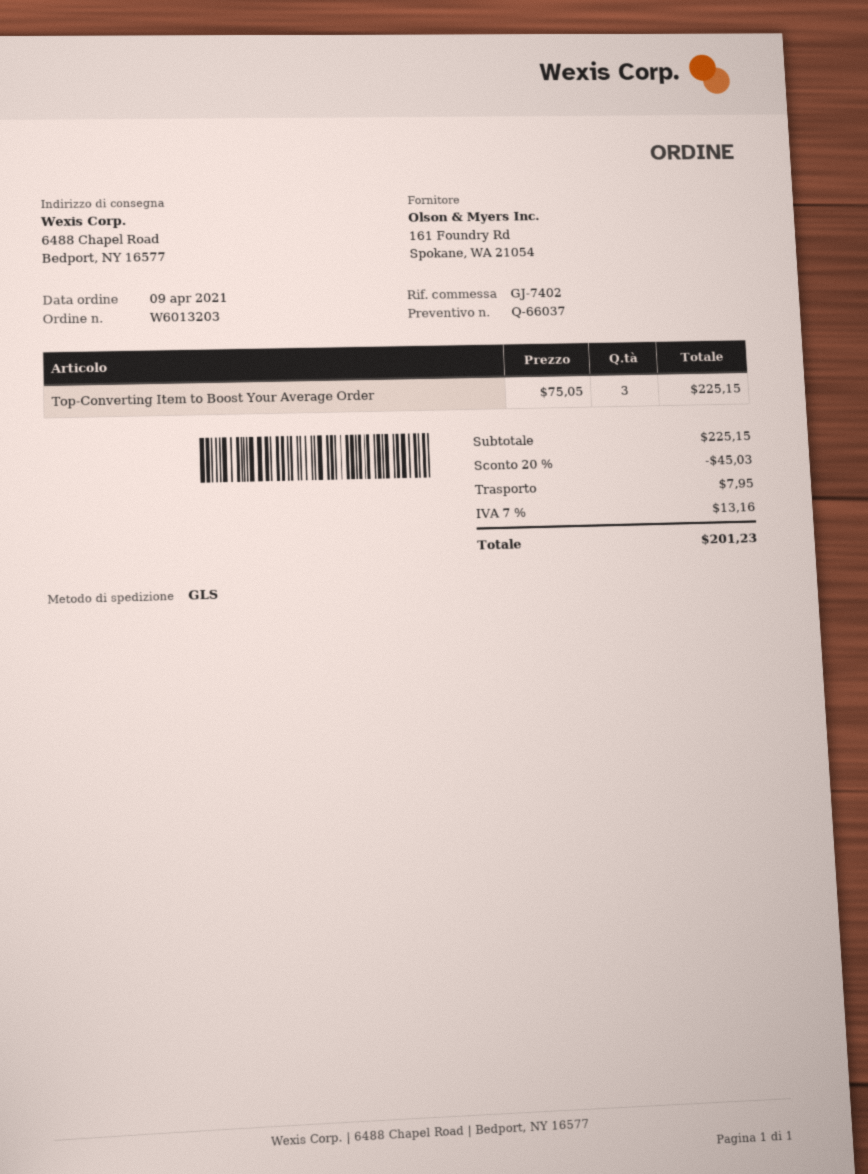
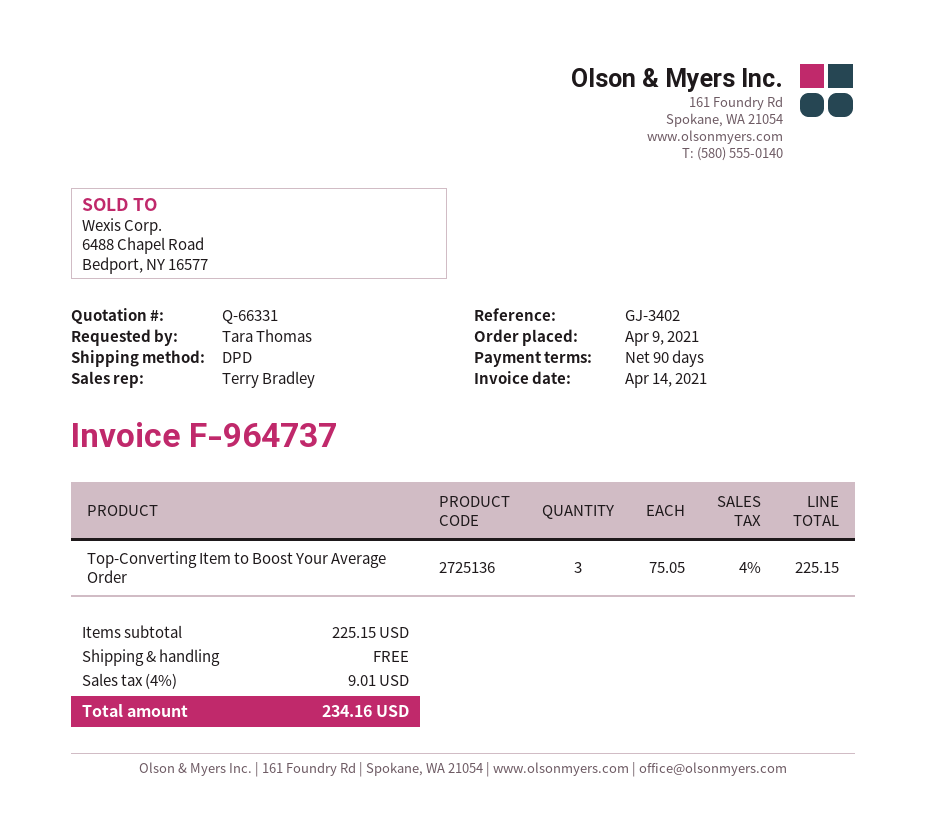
quote number: Q-66037 -> Q-66331
reference: GJ-7402 -> GJ-3402
shipping method: GLS -> DPD
discount: 20% = 45.03 -> none
shipping: 7.95 -> 0.00
tax: 7% = 13.16 -> 4% = 9.01
total: 201.23 -> 234.16

